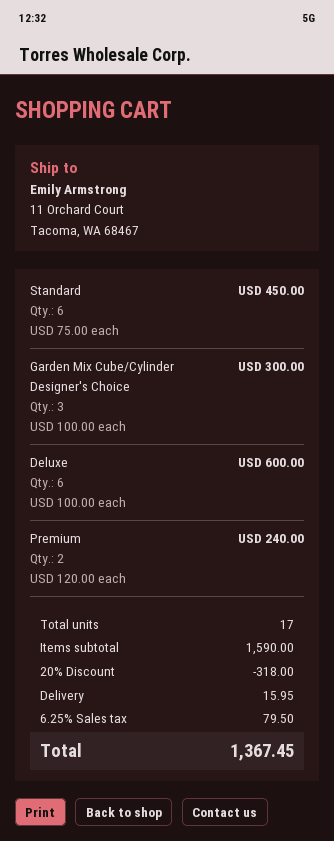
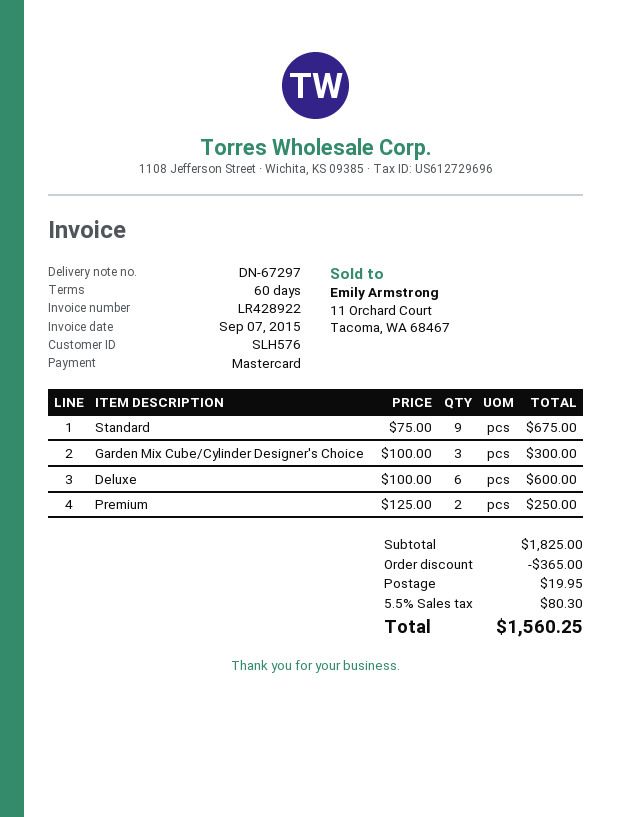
Standard: 6 x 75.00 = 450.00 -> 9 x 75.00 = 675.00
Premium: 2 x 120.00 = 240.00 -> 2 x 125.00 = 250.00
subtotal: 1590.00 -> 1825.00
discount: 318.00 -> 365.00
shipping: 15.95 -> 19.95
tax: 6.25% = 79.50 -> 5.5% = 80.30
total: 1367.45 -> 1560.25

